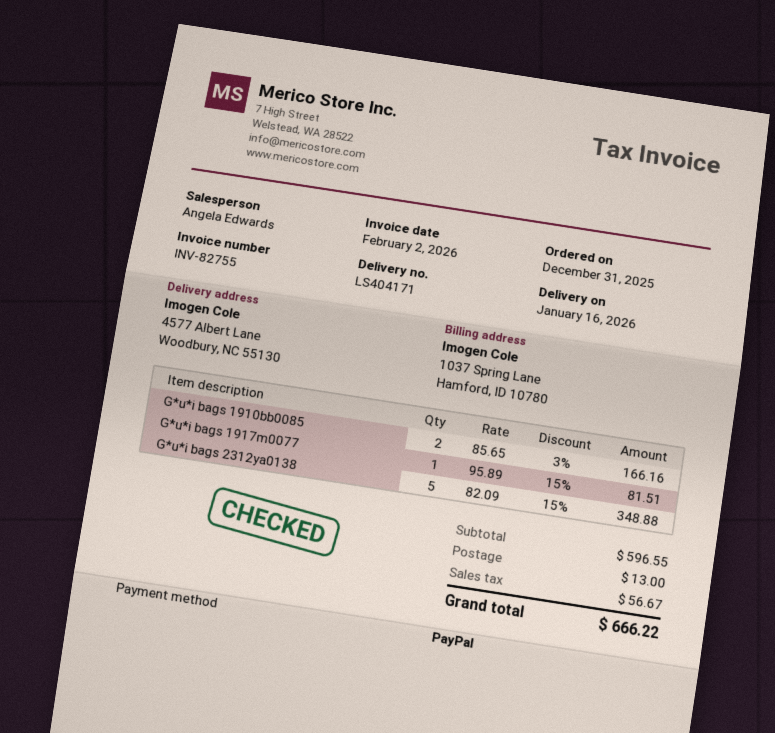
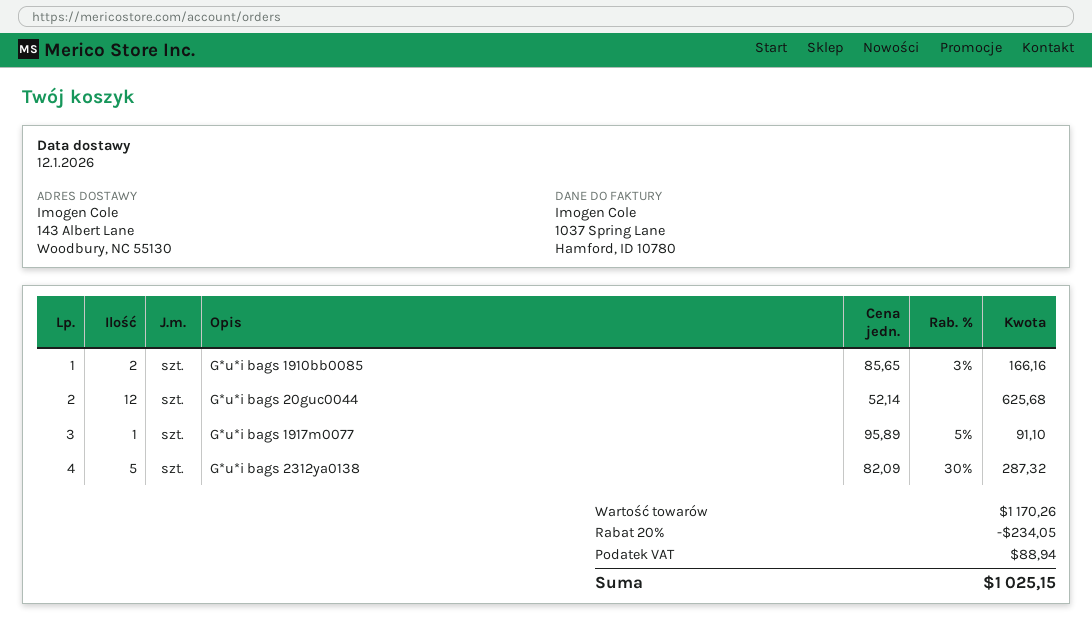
delivery date: 2026-01-16 -> 2026-01-12
ship to: 4577 Albert Lane, Woodbury, NC 55130 -> 143 Albert Lane, Woodbury, NC 55130
G*u*i bags 1917m0077: 1 x 95.89 - 15% = 81.51 -> 1 x 95.89 - 5% = 91.10
G*u*i bags 2312ya0138: 5 x 82.09 - 15% = 348.88 -> 5 x 82.09 - 30% = 287.32
G*u*i bags 20guc0044: none -> 12 x 52.14 = 625.68
subtotal: 596.55 -> 1170.26
discount: none -> 20% = 234.05
shipping: 13.00 -> none
tax: 56.67 -> 88.94
total: 666.22 -> 1025.15

